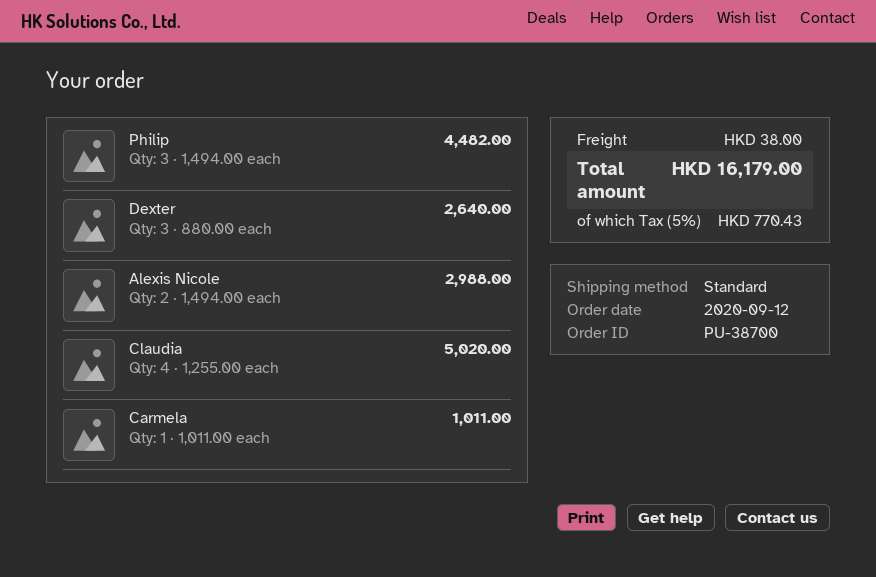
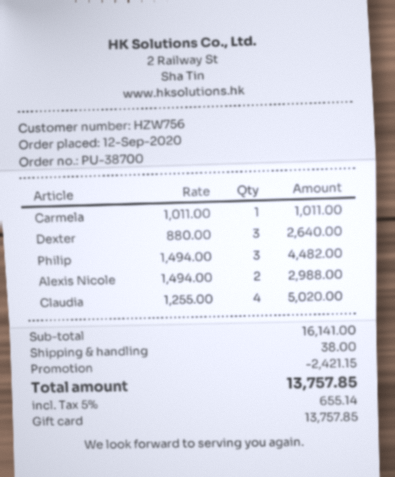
discount: none -> 2421.15
tax: 5% = 770.43 -> 5% = 655.14
total: 16179.00 -> 13757.85

